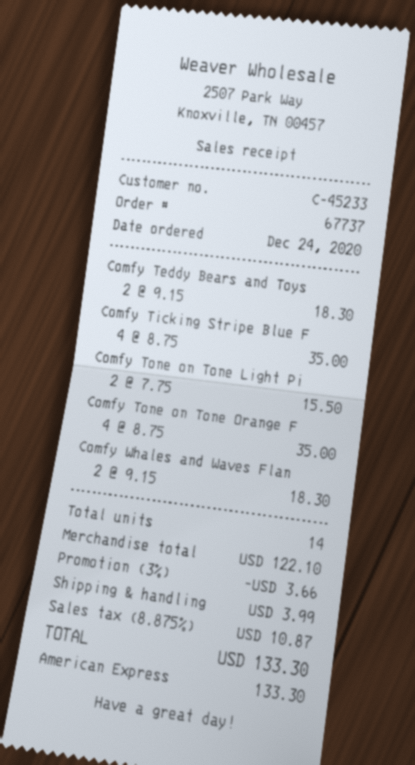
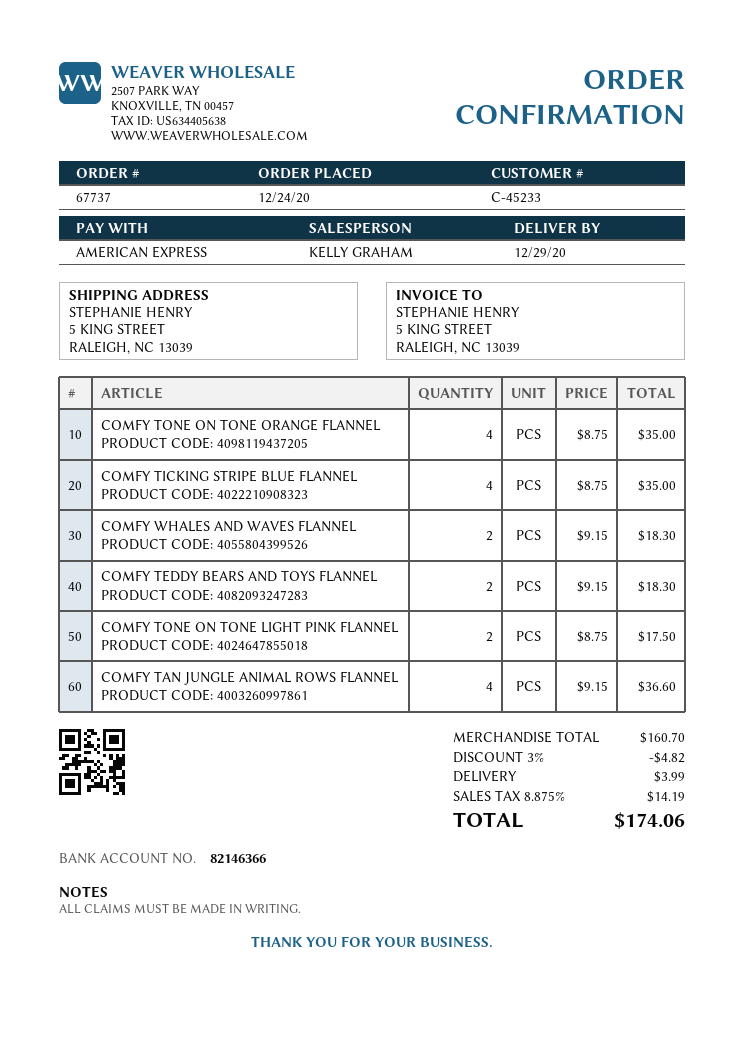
Comfy Tone on Tone Light Pi: 2 x 7.75 = 15.50 -> 2 x 8.75 = 17.50
COMFY TAN JUNGLE ANIMAL ROWS FLANNEL: none -> 4 x 9.15 = 36.60
subtotal: 122.10 -> 160.70
discount: 3% = 3.66 -> 3% = 4.82
tax: 8.875% = 10.87 -> 8.875% = 14.19
total: 133.30 -> 174.06

